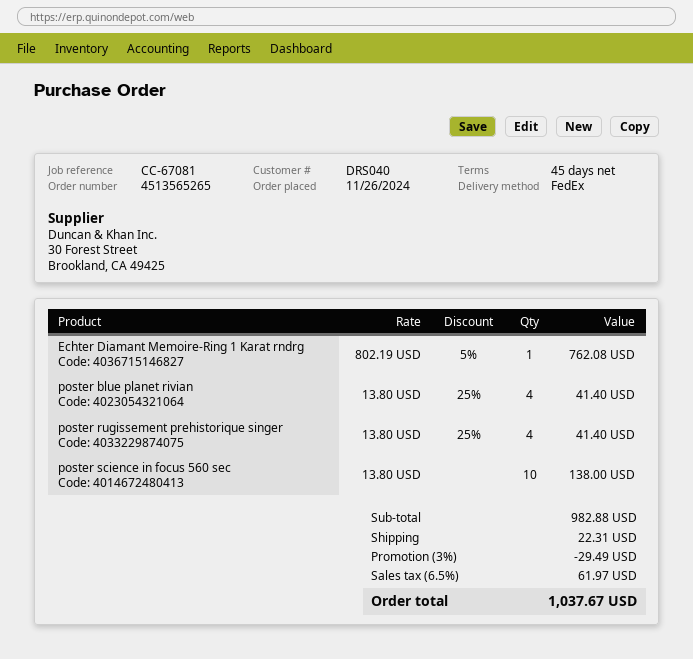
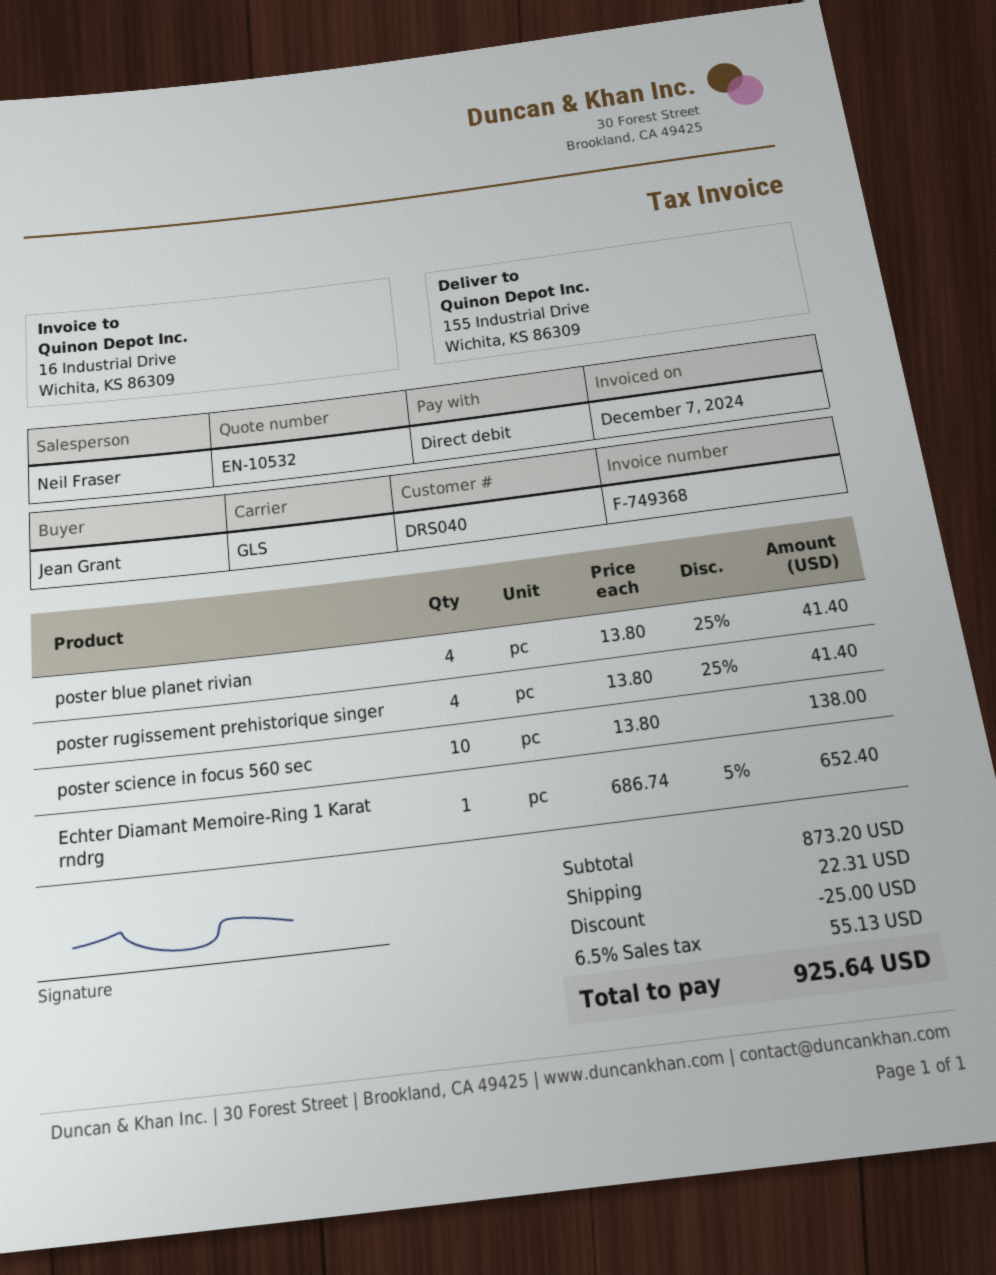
shipping method: FedEx -> GLS
Echter Diamant Memoire-Ring 1 Karat rndrg: 1 x 802.19 - 5% = 762.08 -> 1 x 686.74 - 5% = 652.40
subtotal: 982.88 -> 873.20
discount: 29.49 -> 25.00
tax: 6.5% = 61.97 -> 6.5% = 55.13
total: 1037.67 -> 925.64

